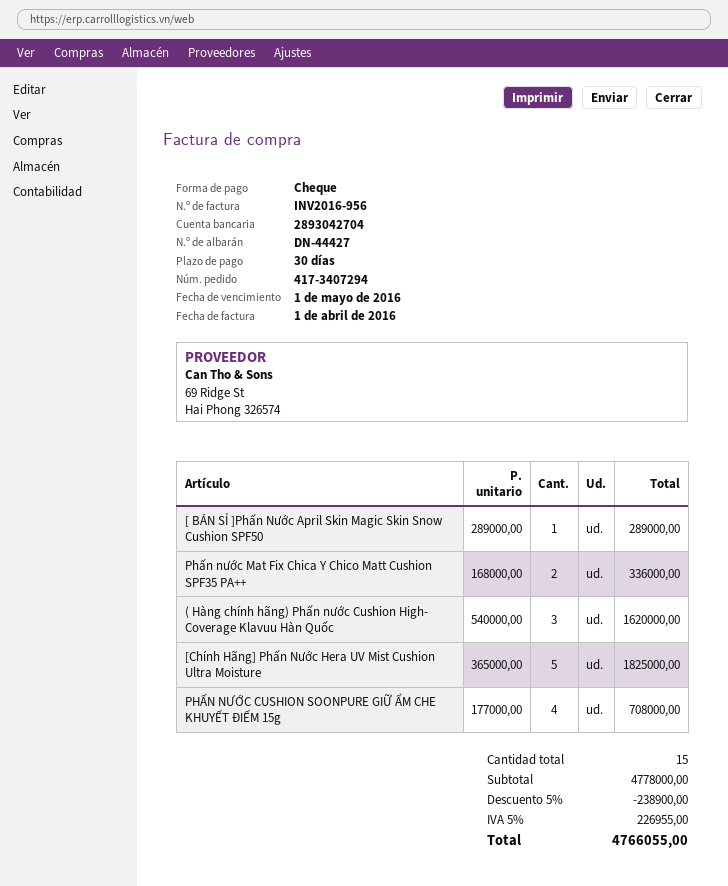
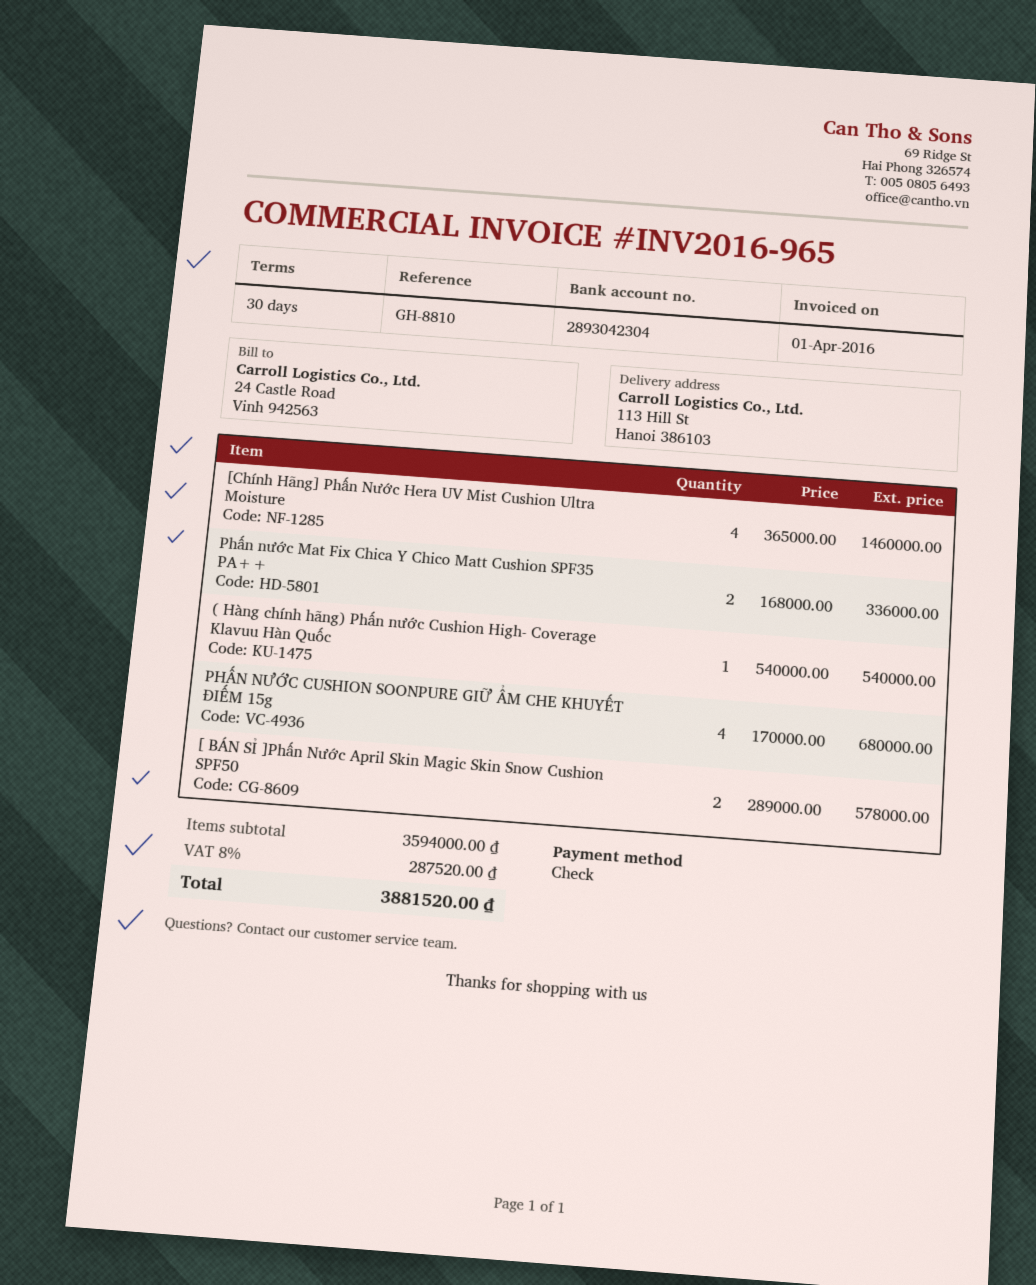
invoice number: INV2016-956 -> INV2016-965
bank account: 2893042704 -> 2893042304
[ BÁN SỈ ]Phấn Nước April Skin Magic Skin Snow Cushion SPF50: 1 x 289000.00 = 289000.00 -> 2 x 289000.00 = 578000.00
( Hàng chính hãng) Phấn nước Cushion High- Coverage Klavuu Hàn Quốc: 3 x 540000.00 = 1620000.00 -> 1 x 540000.00 = 540000.00
[Chính Hãng] Phấn Nước Hera UV Mist Cushion Ultra Moisture: 5 x 365000.00 = 1825000.00 -> 4 x 365000.00 = 1460000.00
PHẤN NƯỚC CUSHION SOONPURE GIỮ ẨM CHE KHUYẾT ĐIẾM 15g: 4 x 177000.00 = 708000.00 -> 4 x 170000.00 = 680000.00
subtotal: 4778000.00 -> 3594000.00
discount: 5% = 238900.00 -> none
tax: 5% = 226955.00 -> 8% = 287520.00
total: 4766055.00 -> 3881520.00

